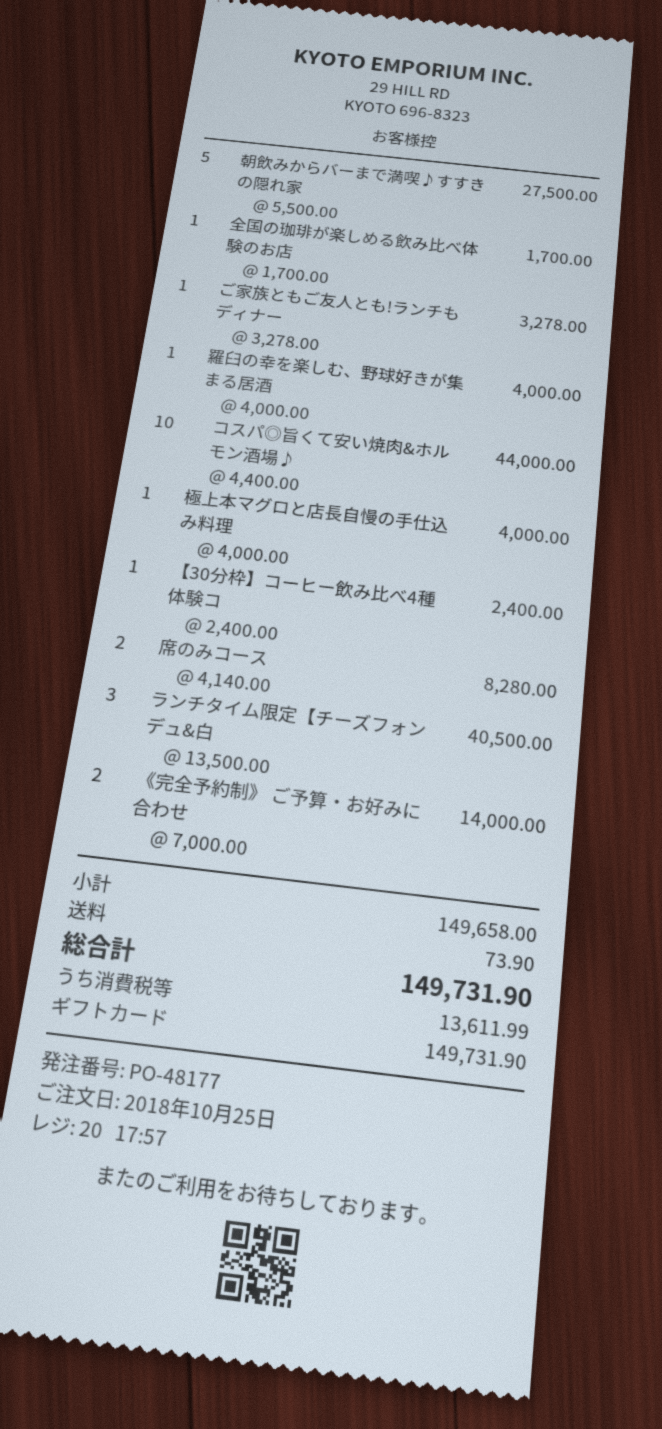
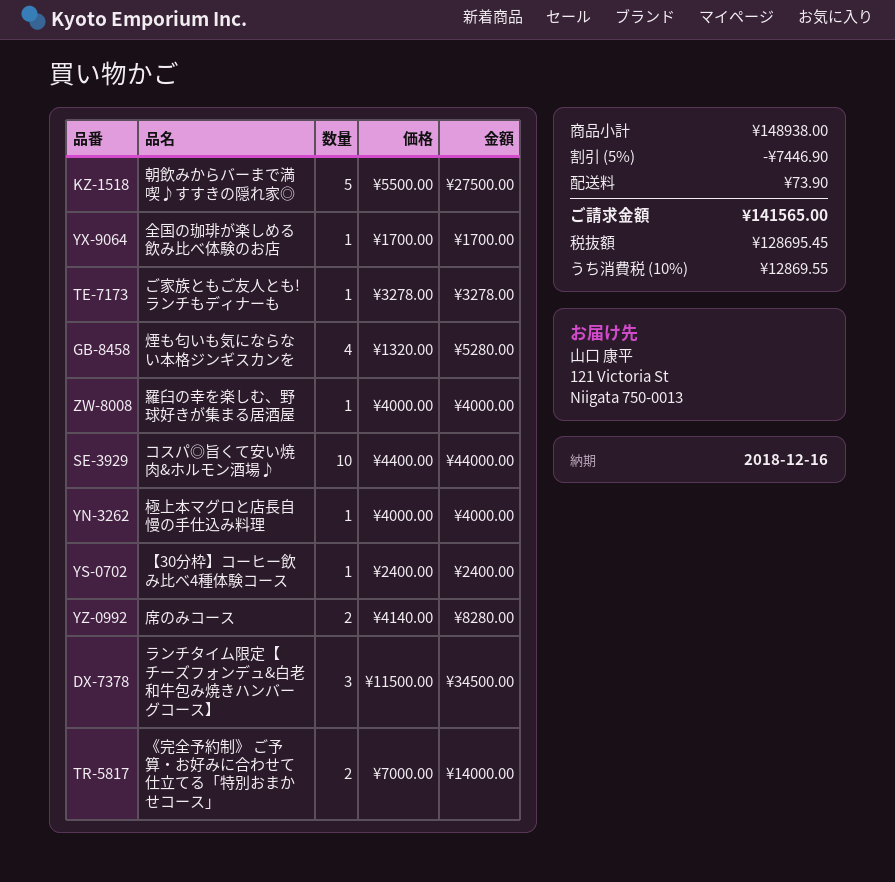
ランチタイム限定【チーズフォンデュ&白: 3 x 13500.00 = 40500.00 -> 3 x 11500.00 = 34500.00
煙も匂いも気にならない本格ジンギスカンを: none -> 4 x 1320.00 = 5280.00
subtotal: 149658.00 -> 148938.00
discount: none -> 5% = 7446.90
tax: 13611.99 -> 12869.55
total: 149731.90 -> 141565.00

